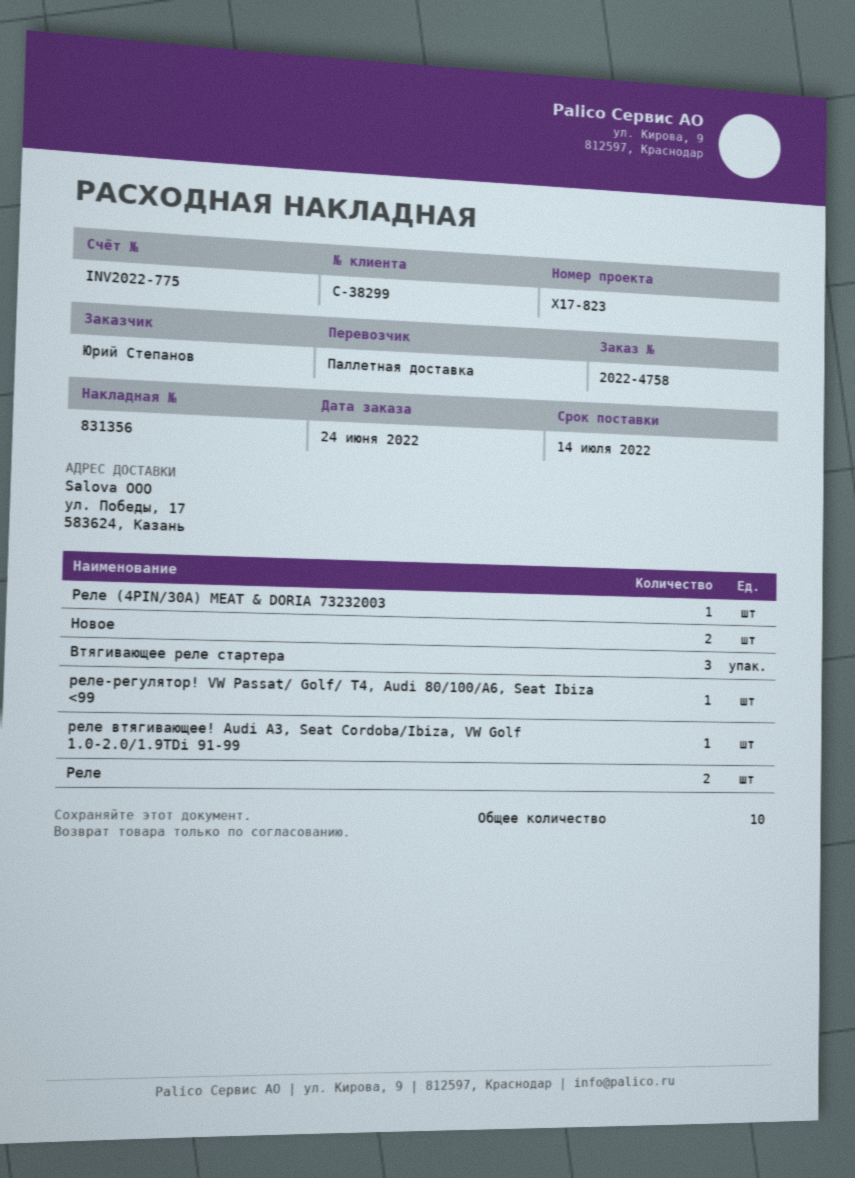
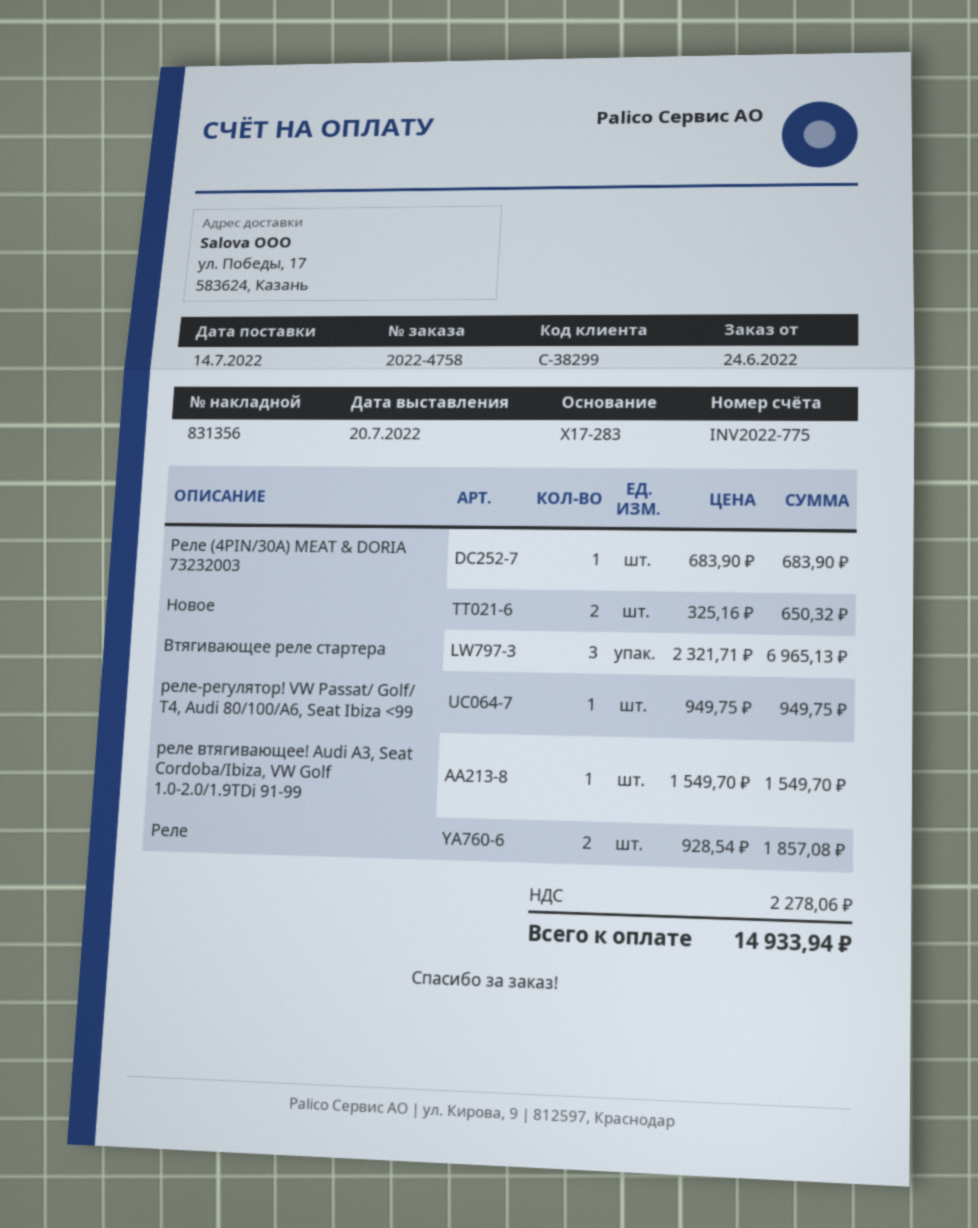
reference: X17-823 -> X17-283

